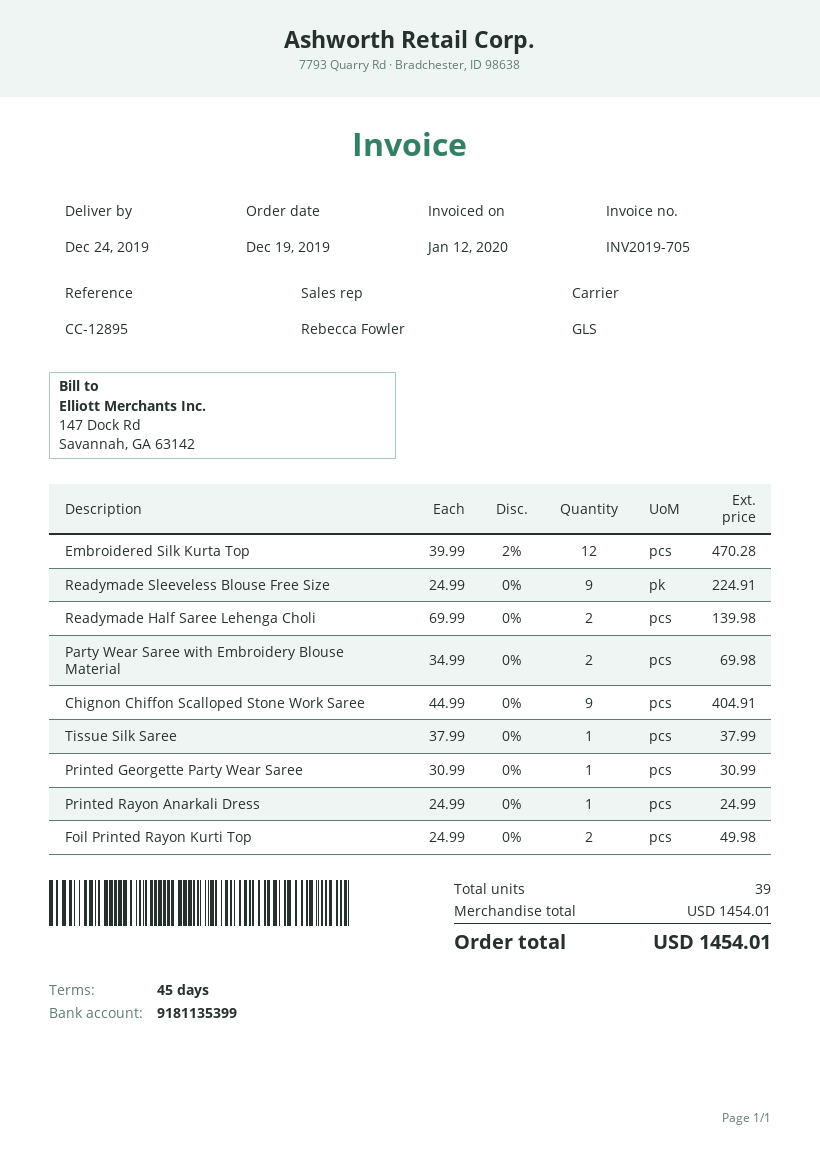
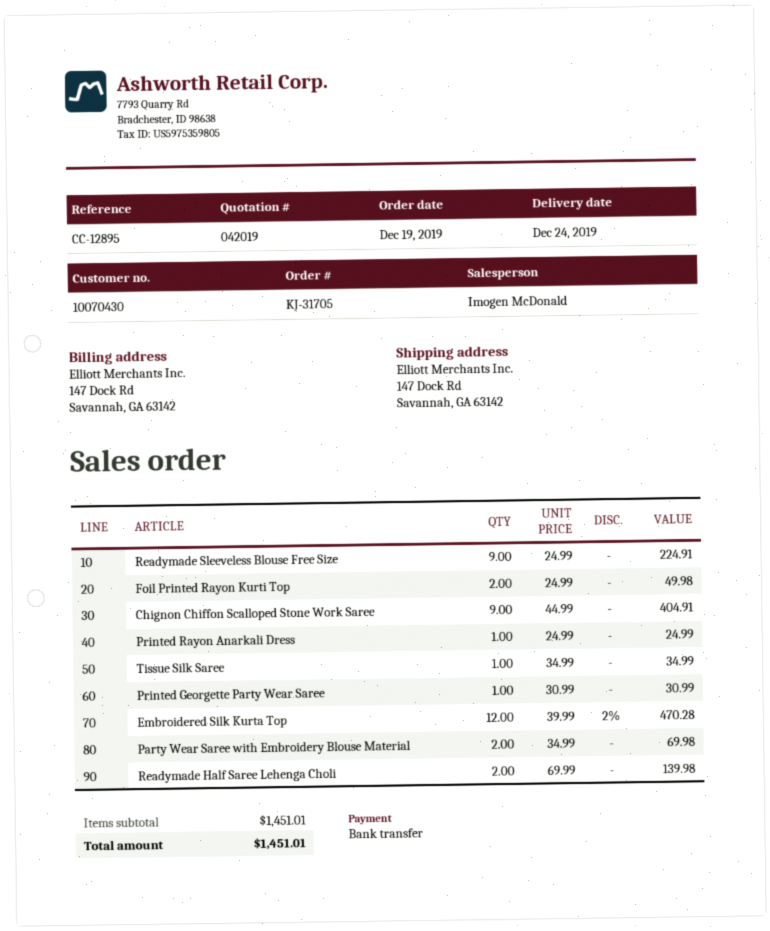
sales rep: Rebecca Fowler -> Imogen McDonald
Tissue Silk Saree: 1 x 37.99 = 37.99 -> 1 x 34.99 = 34.99
subtotal: 1454.01 -> 1451.01
total: 1454.01 -> 1451.01

